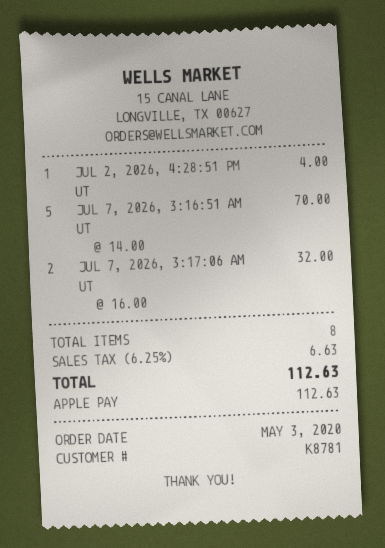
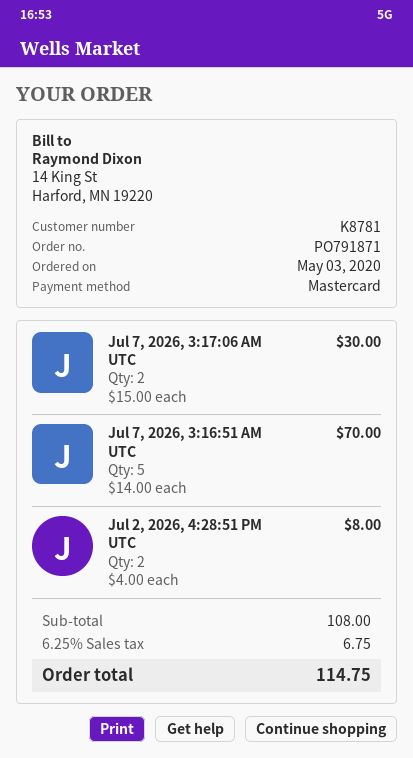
payment method: Apple Pay -> Mastercard
JUL 2, 2026, 4:28:51 PM UT: 1 x 4.00 = 4.00 -> 2 x 4.00 = 8.00
JUL 7, 2026, 3:17:06 AM UT: 2 x 16.00 = 32.00 -> 2 x 15.00 = 30.00
tax: 6.25% = 6.63 -> 6.25% = 6.75
total: 112.63 -> 114.75

